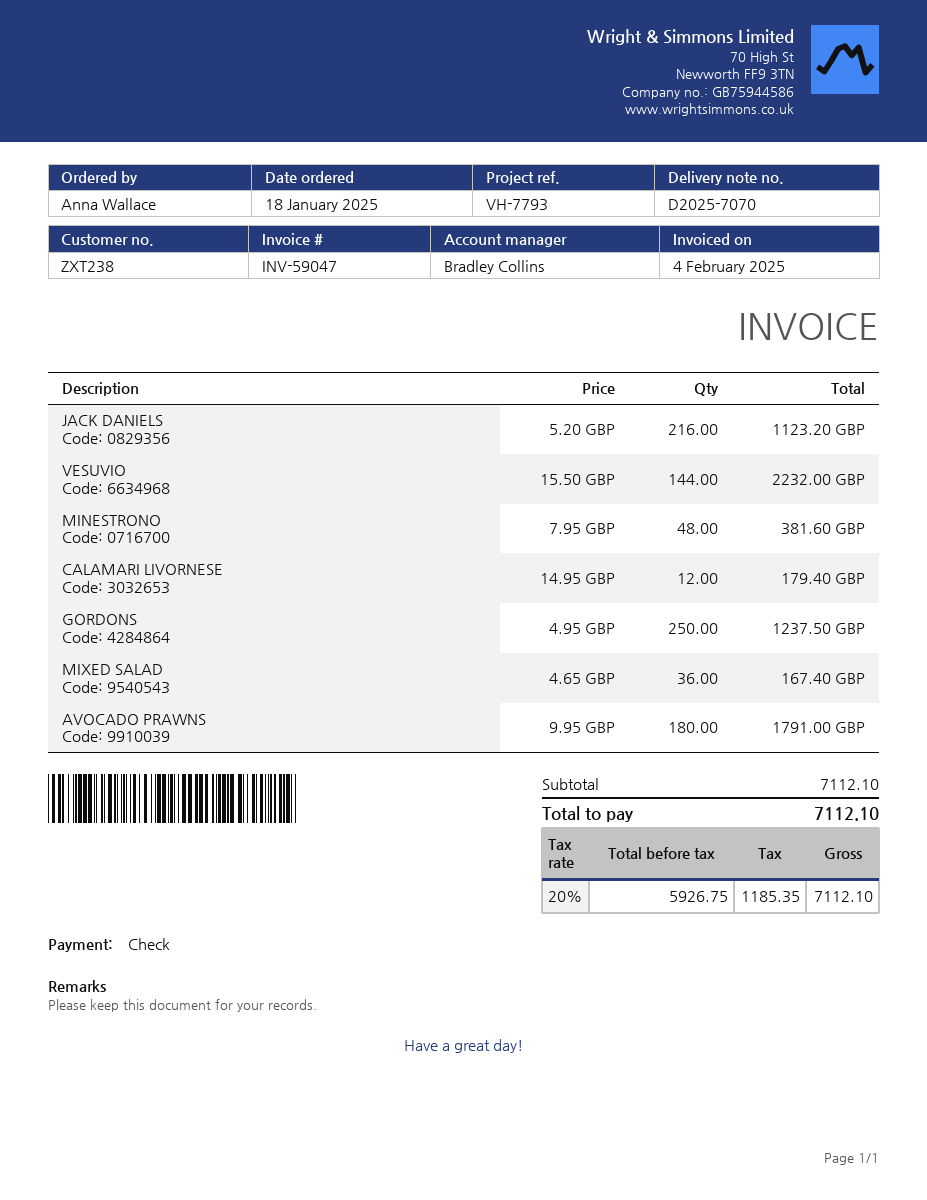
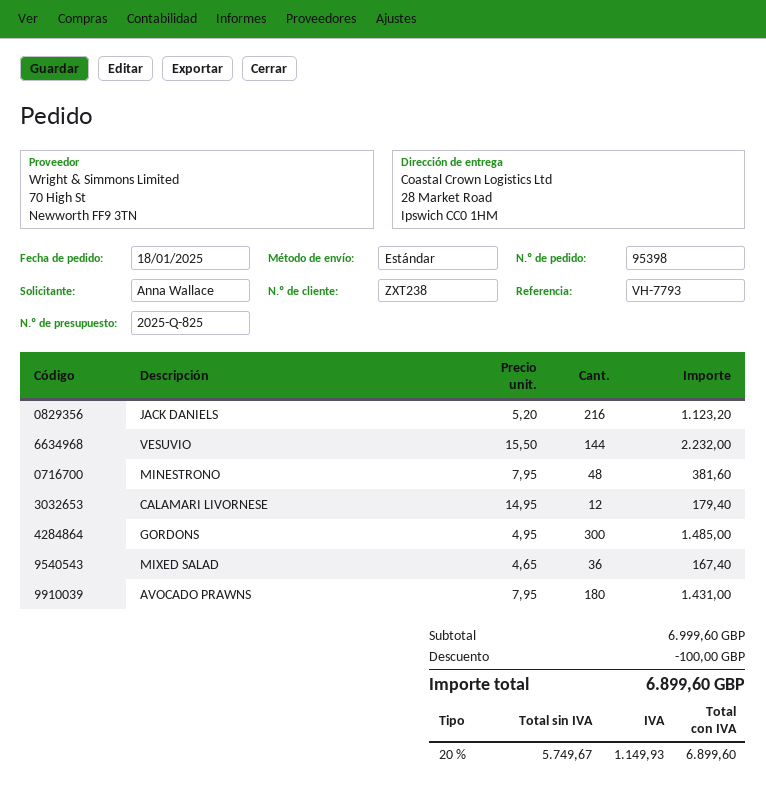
GORDONS: 250 x 4.95 = 1237.50 -> 300 x 4.95 = 1485.00
AVOCADO PRAWNS: 180 x 9.95 = 1791.00 -> 180 x 7.95 = 1431.00
subtotal: 7112.10 -> 6999.60
discount: none -> 100.00
net: 5926.75 -> 5749.67
tax: 20% = 1185.35 -> 20% = 1149.93
total: 7112.10 -> 6899.60

